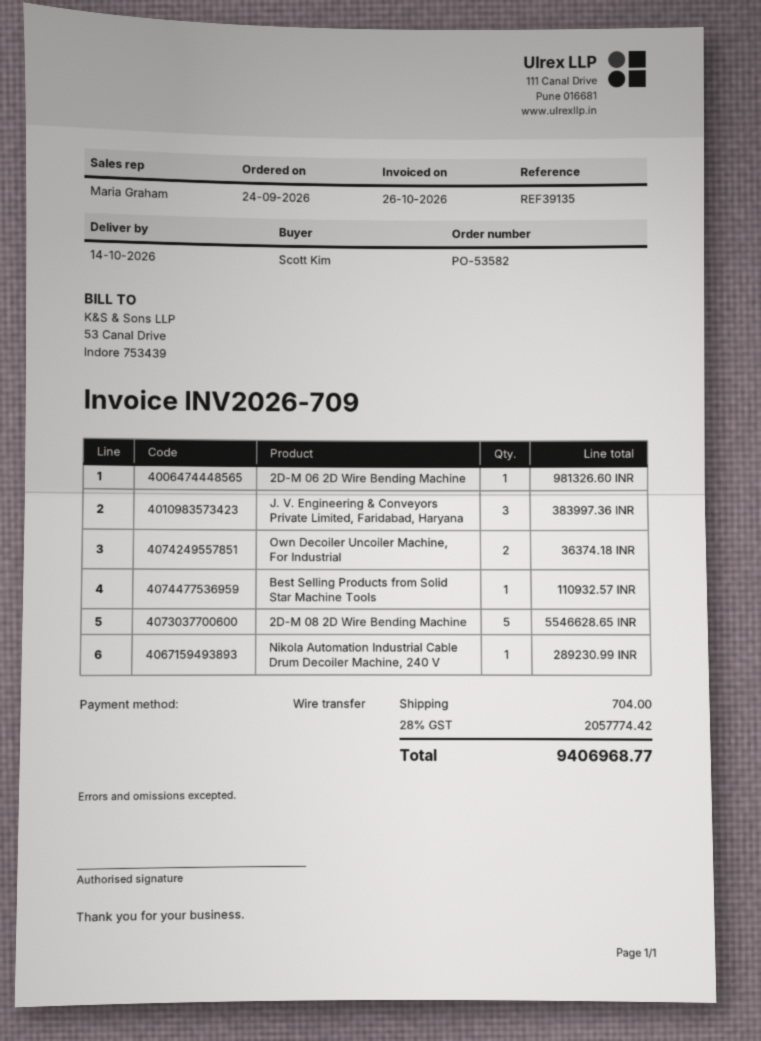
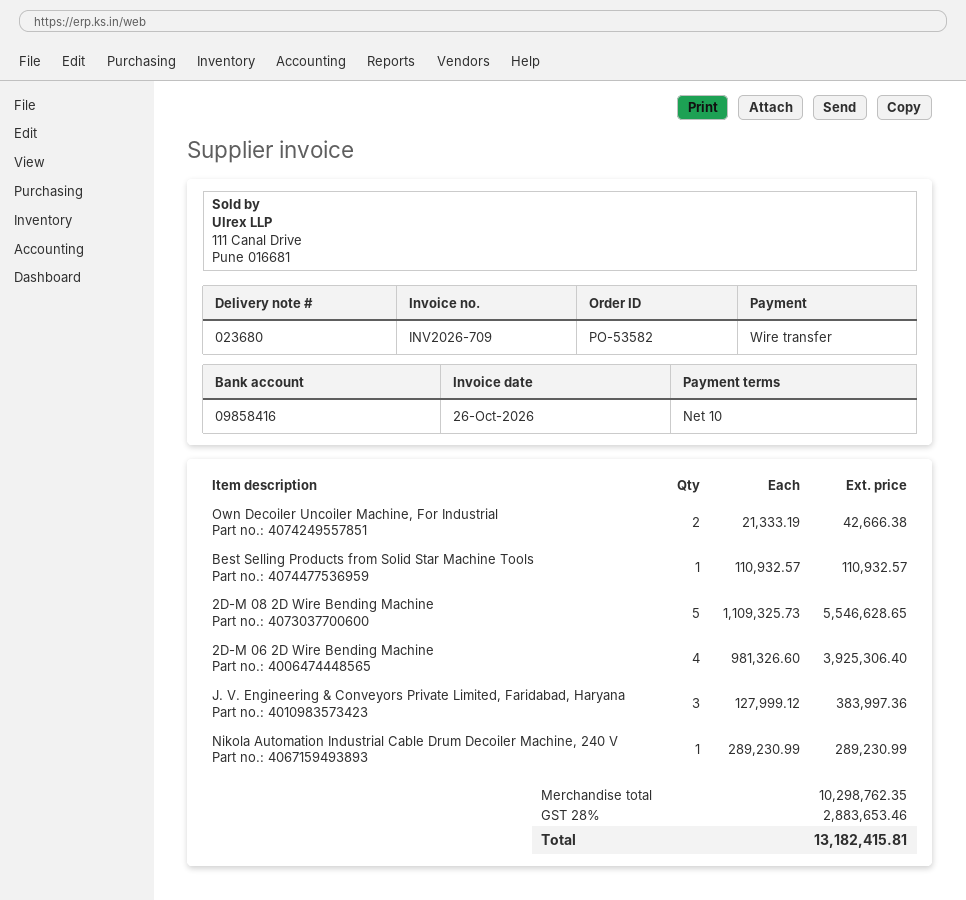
2D-M 06 2D Wire Bending Machine: 1 for 981326.60 -> 4 for 3925306.40
Own Decoiler Uncoiler Machine, For Industrial: 2 for 36374.18 -> 2 for 42666.38
shipping: 704.00 -> none
tax: 28% = 2057774.42 -> 28% = 2883653.46
total: 9406968.77 -> 13182415.81

